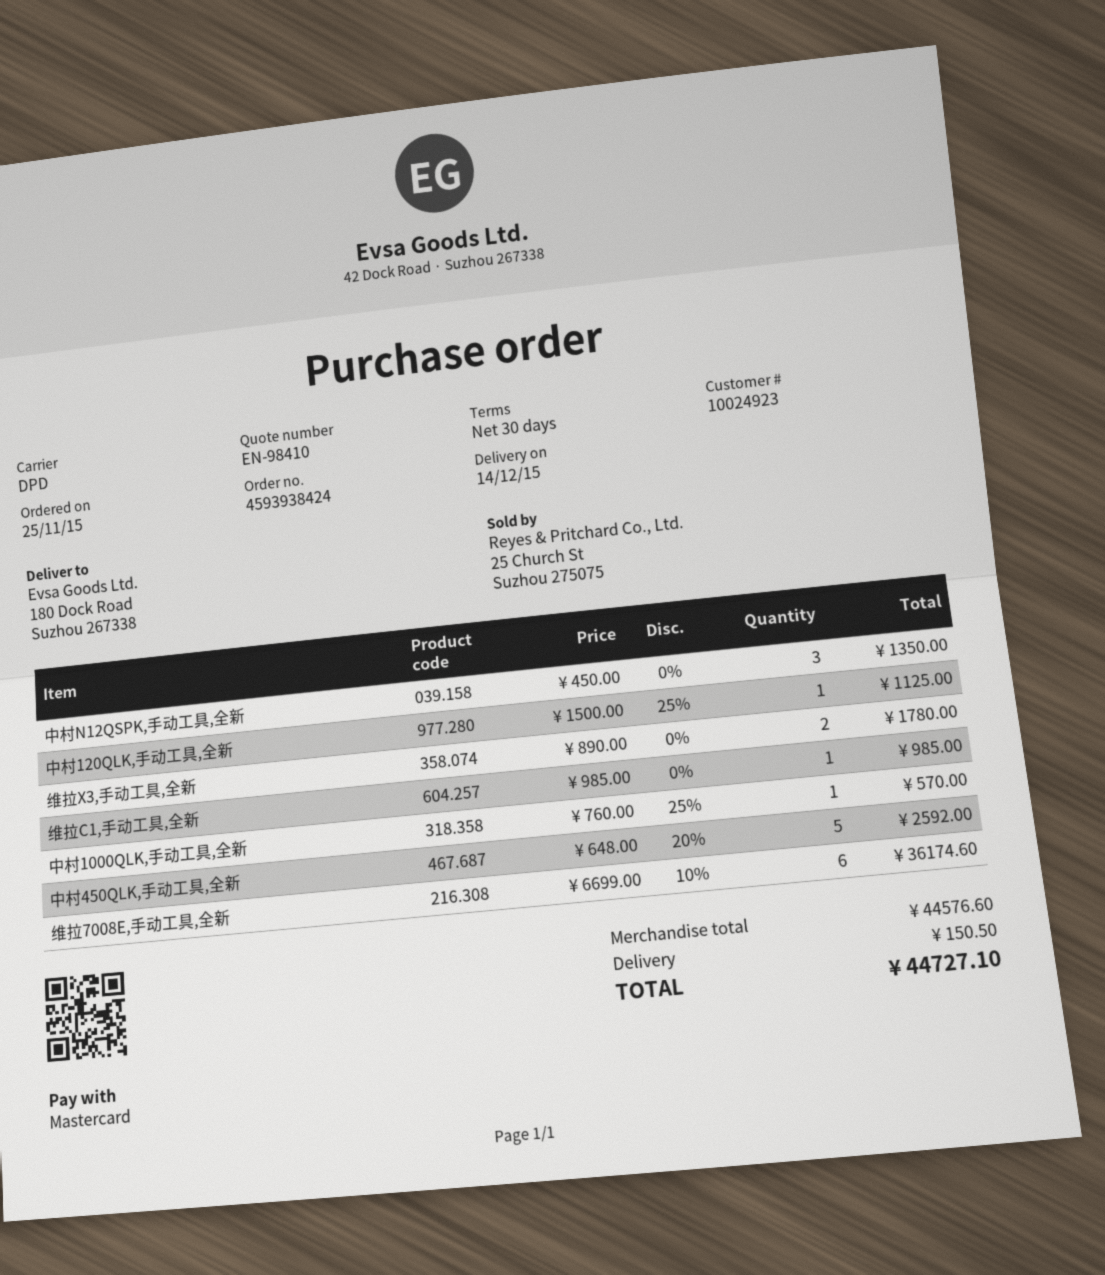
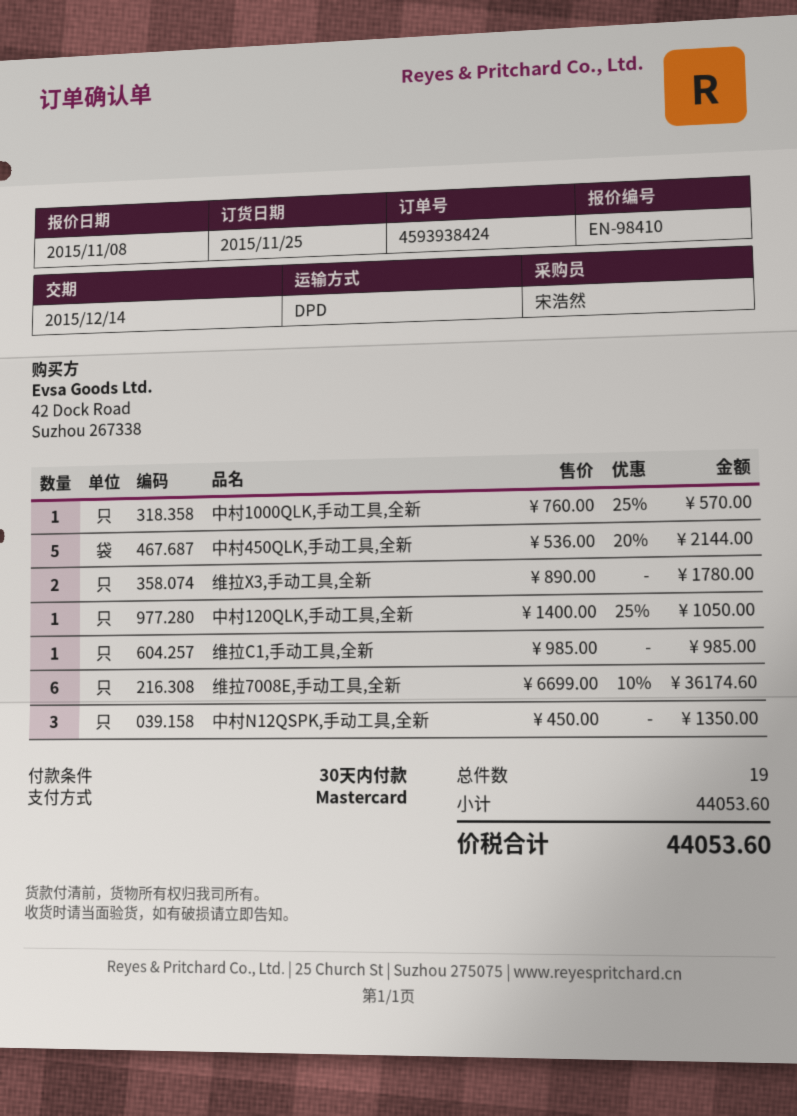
中村120QLK,手动工具,全新: 1 x 1500.00 - 25% = 1125.00 -> 1 x 1400.00 - 25% = 1050.00
中村450QLK,手动工具,全新: 5 x 648.00 - 20% = 2592.00 -> 5 x 536.00 - 20% = 2144.00
subtotal: 44576.60 -> 44053.60
shipping: 150.50 -> none
total: 44727.10 -> 44053.60

